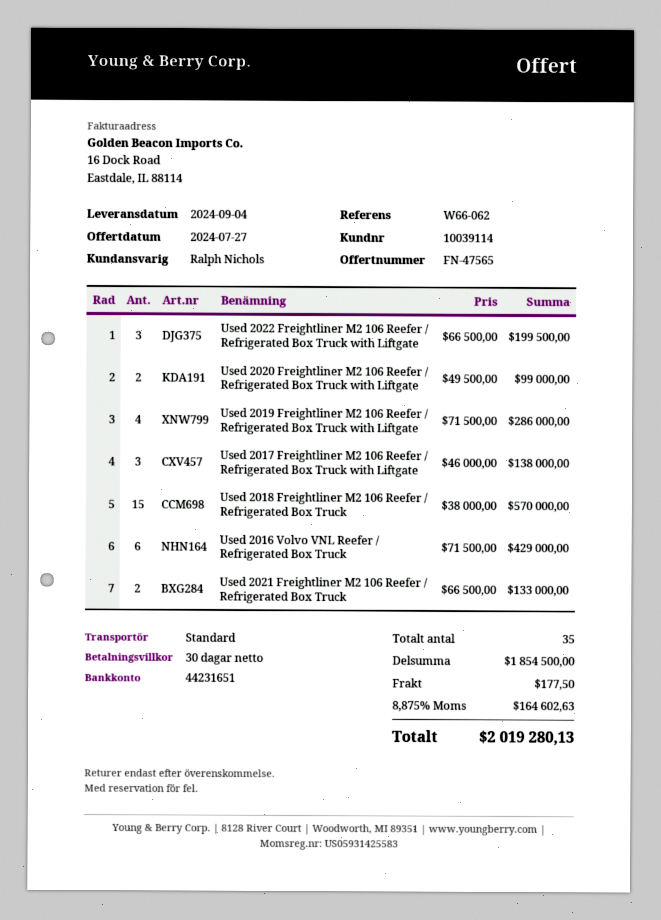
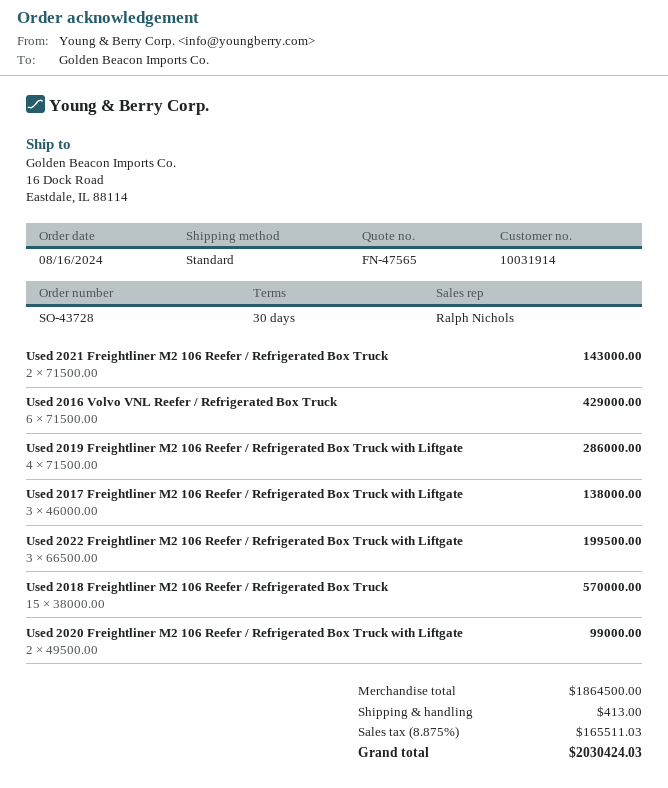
customer number: 10039114 -> 10031914
Used 2021 Freightliner M2 106 Reefer / Refrigerated Box Truck: 2 x 66500.00 = 133000.00 -> 2 x 71500.00 = 143000.00
subtotal: 1854500.00 -> 1864500.00
shipping: 177.50 -> 413.00
tax: 8.875% = 164602.63 -> 8.875% = 165511.03
total: 2019280.13 -> 2030424.03

